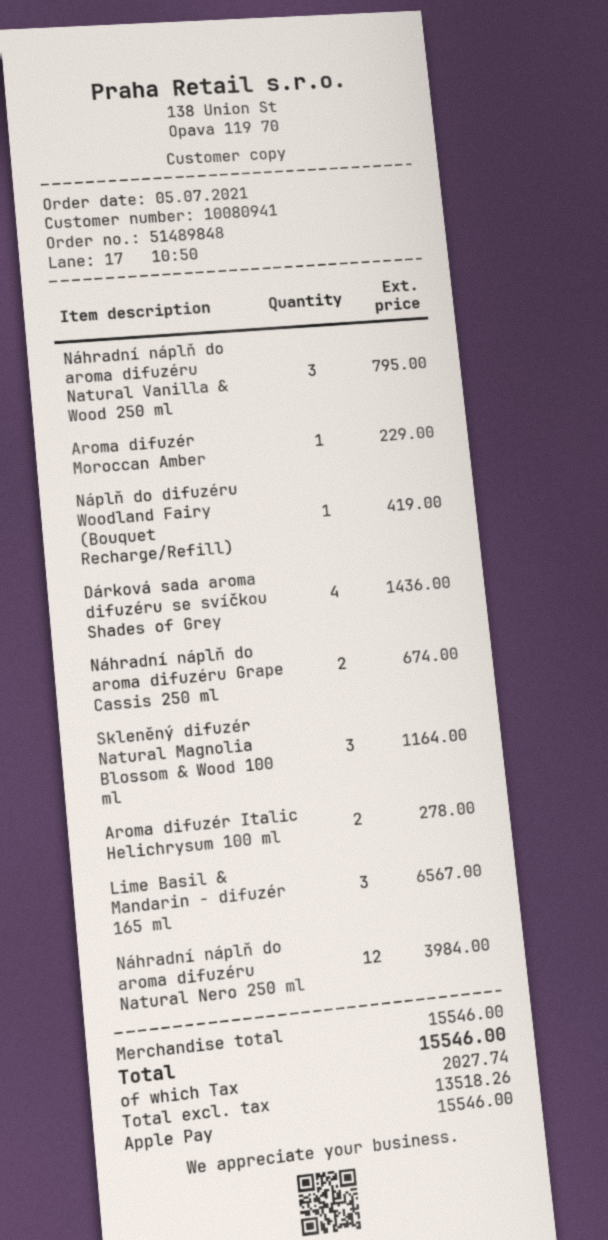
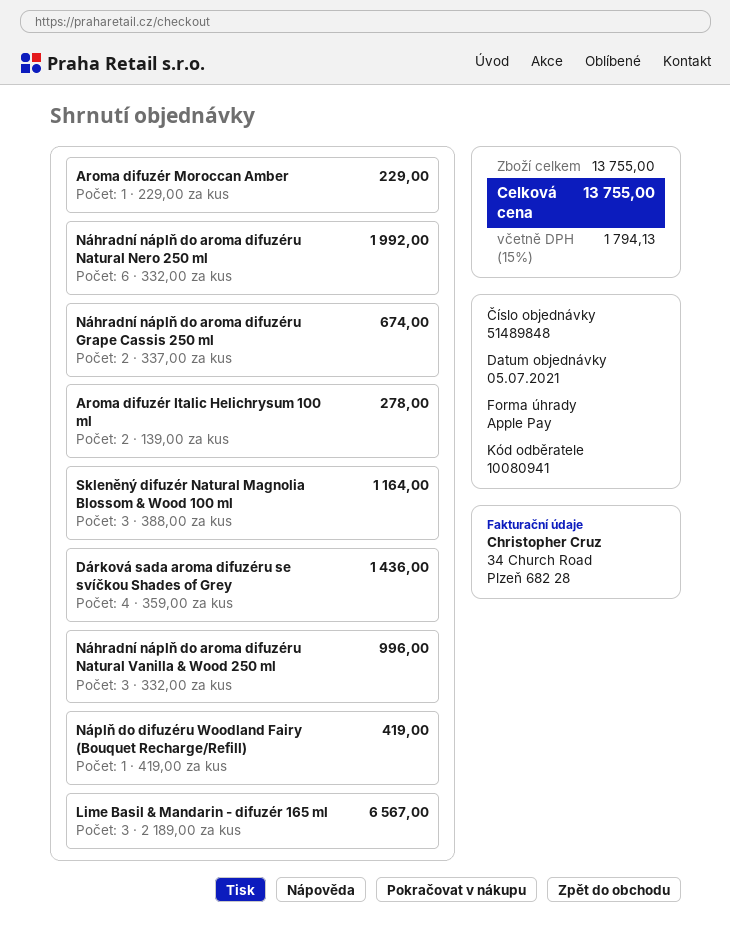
Náhradní náplň do aroma difuzéru Natural Vanilla & Wood 250 ml: 3 for 795.00 -> 3 for 996.00
Náhradní náplň do aroma difuzéru Natural Nero 250 ml: 12 for 3984.00 -> 6 for 1992.00
subtotal: 15546.00 -> 13755.00
tax: 2027.74 -> 1794.13
total: 15546.00 -> 13755.00

